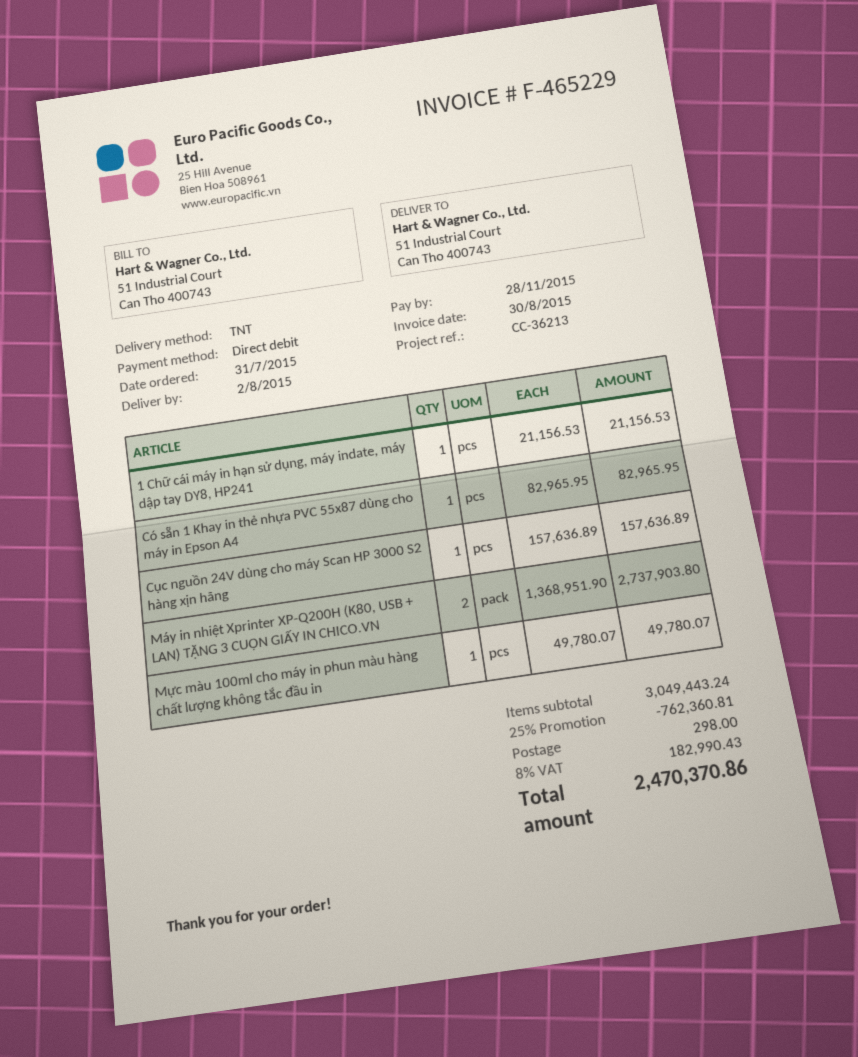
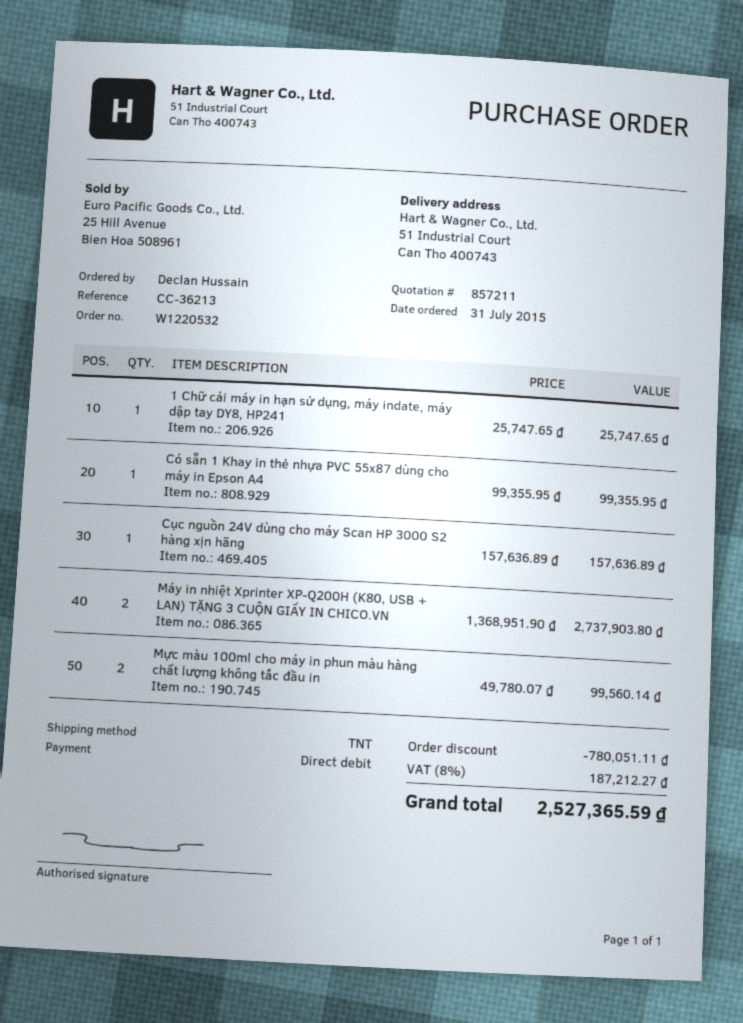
1 Chữ cái máy in hạn sử dụng, máy indate, máy dập tay DY8, HP241: 1 x 21156.53 = 21156.53 -> 1 x 25747.65 = 25747.65
Có sẵn 1 Khay in thẻ nhựa PVC 55x87 dùng cho máy in Epson A4: 1 x 82965.95 = 82965.95 -> 1 x 99355.95 = 99355.95
Mực màu 100ml cho máy in phun màu hàng chất lượng không tắc đầu in: 1 x 49780.07 = 49780.07 -> 2 x 49780.07 = 99560.14
discount: 762360.81 -> 780051.11
shipping: 298.00 -> none
tax: 8% = 182990.43 -> 8% = 187212.27
total: 2470370.86 -> 2527365.59

